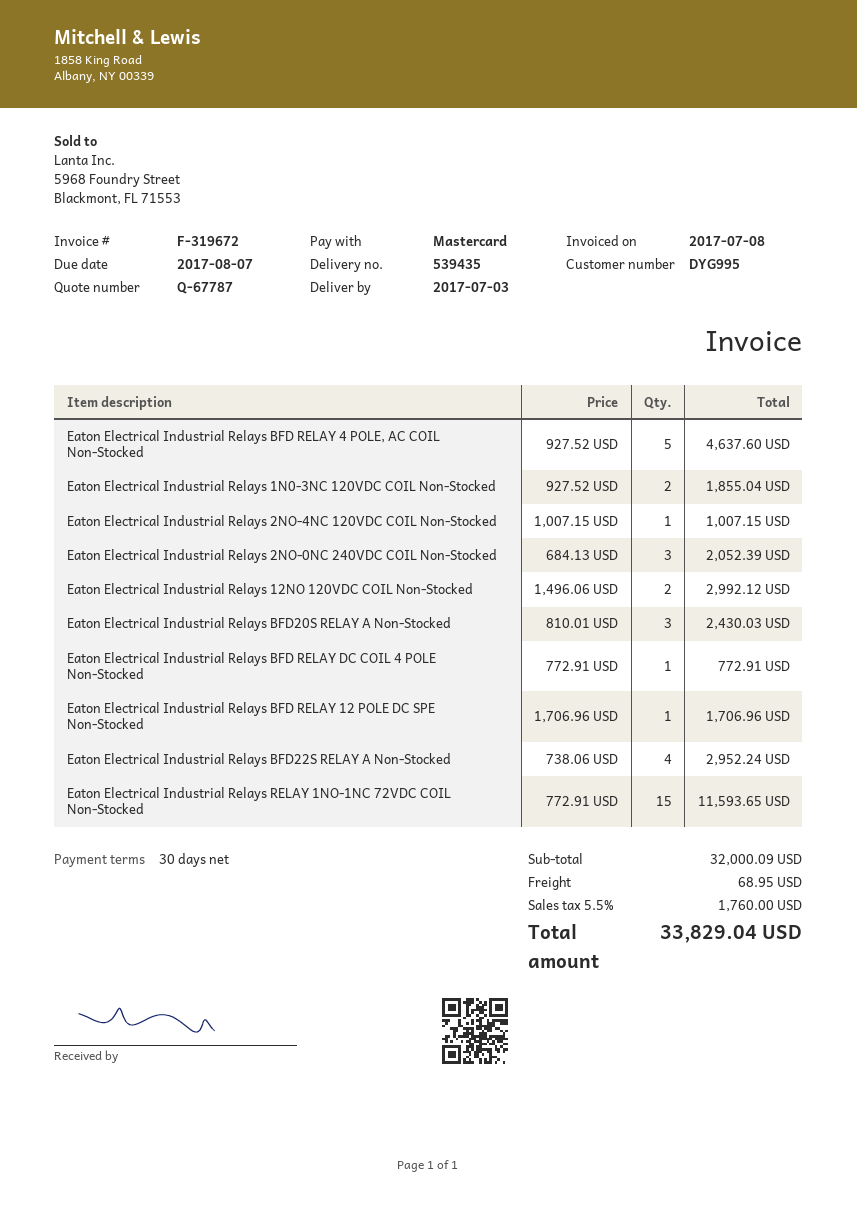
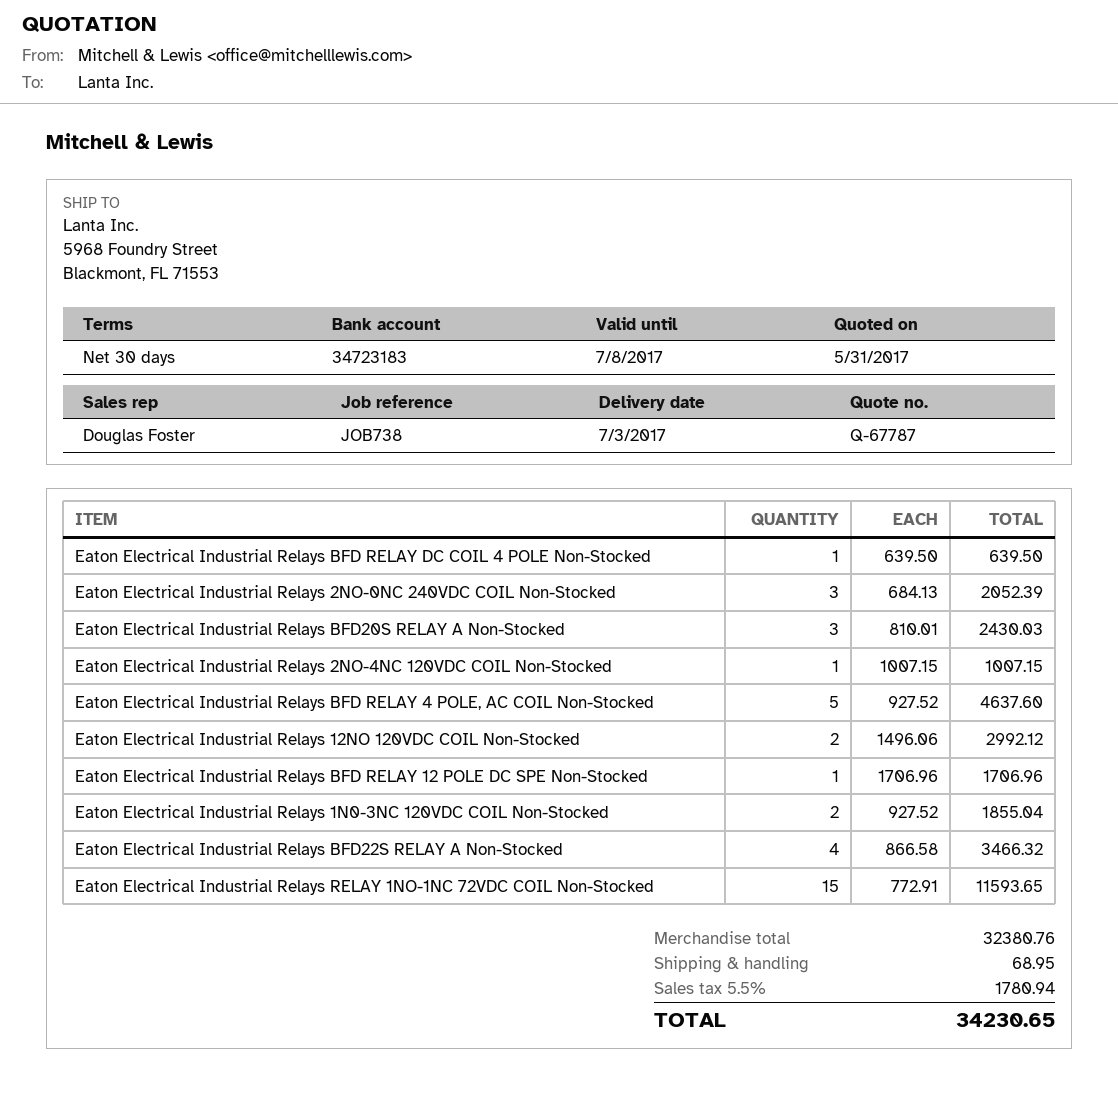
Eaton Electrical Industrial Relays BFD RELAY DC COIL 4 POLE Non-Stocked: 1 x 772.91 = 772.91 -> 1 x 639.50 = 639.50
Eaton Electrical Industrial Relays BFD22S RELAY A Non-Stocked: 4 x 738.06 = 2952.24 -> 4 x 866.58 = 3466.32
subtotal: 32000.09 -> 32380.76
tax: 5.5% = 1760.00 -> 5.5% = 1780.94
total: 33829.04 -> 34230.65

